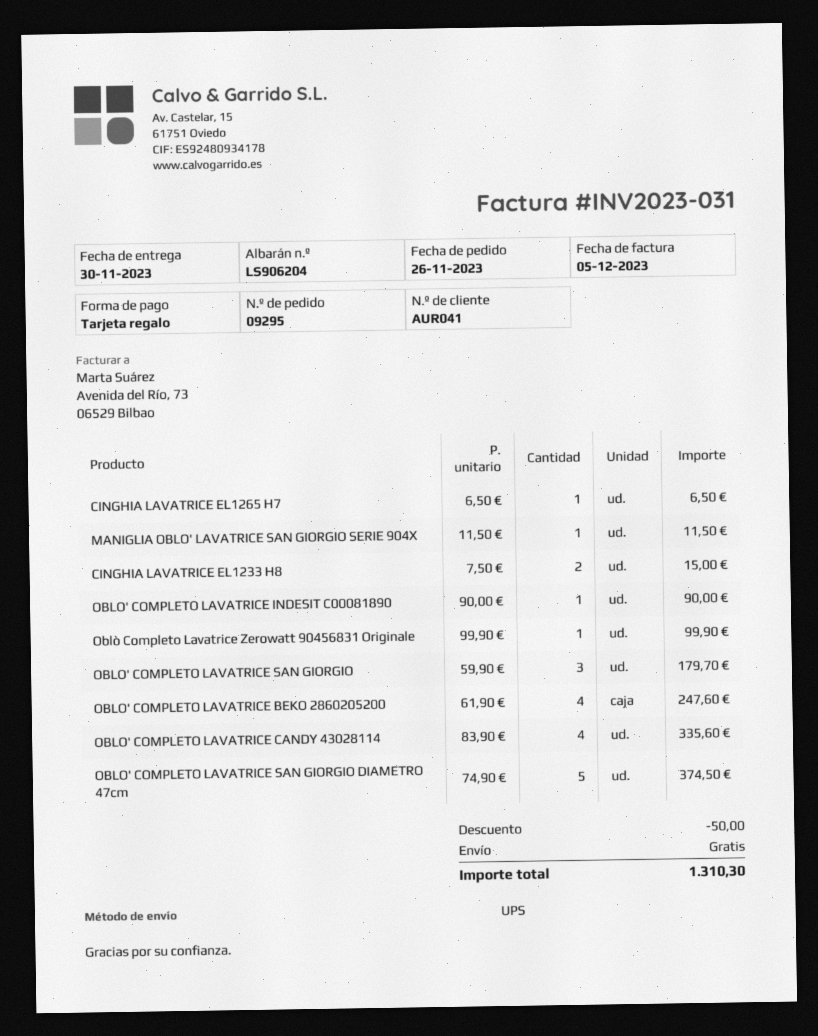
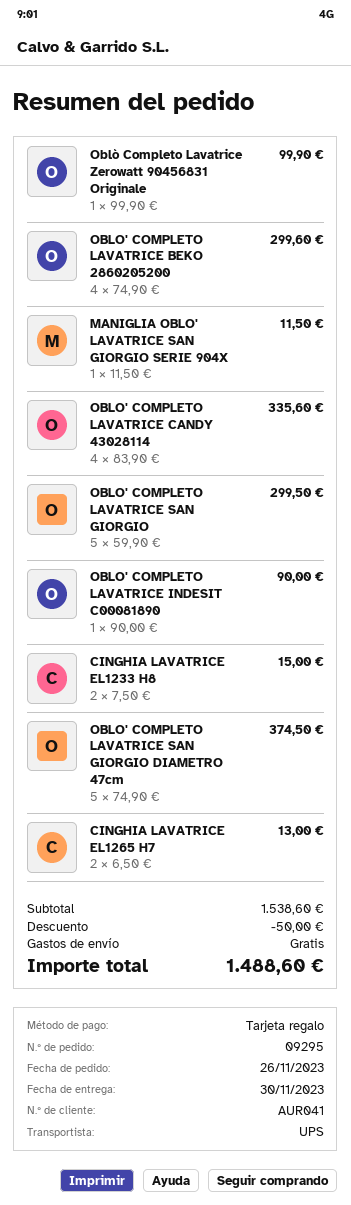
CINGHIA LAVATRICE EL1265 H7: 1 x 6.50 = 6.50 -> 2 x 6.50 = 13.00
OBLO' COMPLETO LAVATRICE SAN GIORGIO: 3 x 59.90 = 179.70 -> 5 x 59.90 = 299.50
OBLO' COMPLETO LAVATRICE BEKO 2860205200: 4 x 61.90 = 247.60 -> 4 x 74.90 = 299.60
total: 1310.30 -> 1488.60

